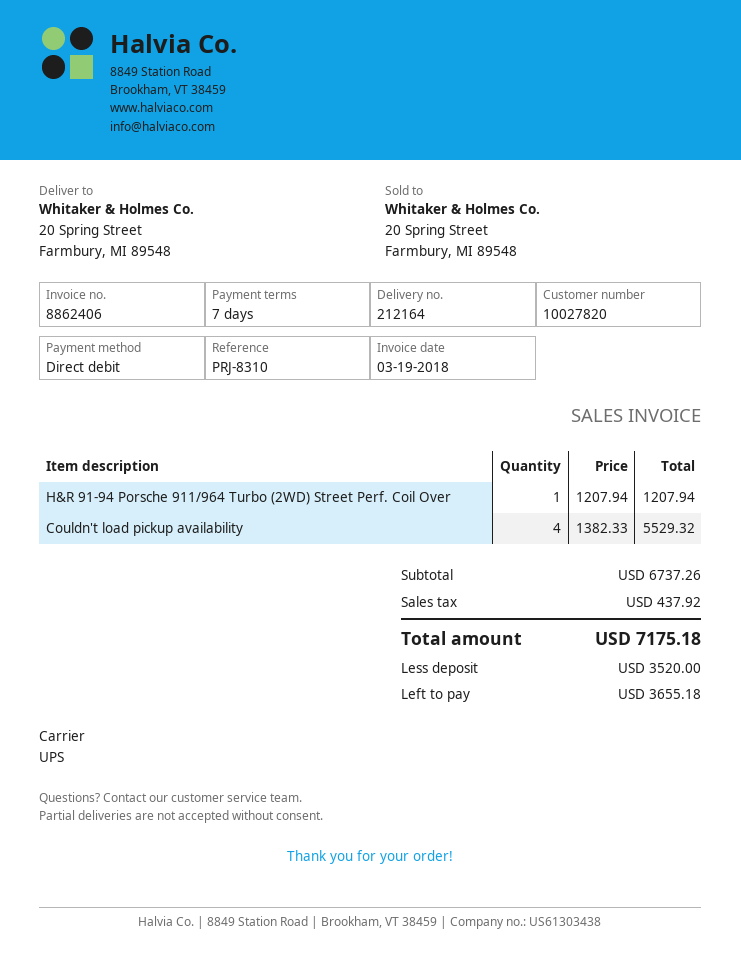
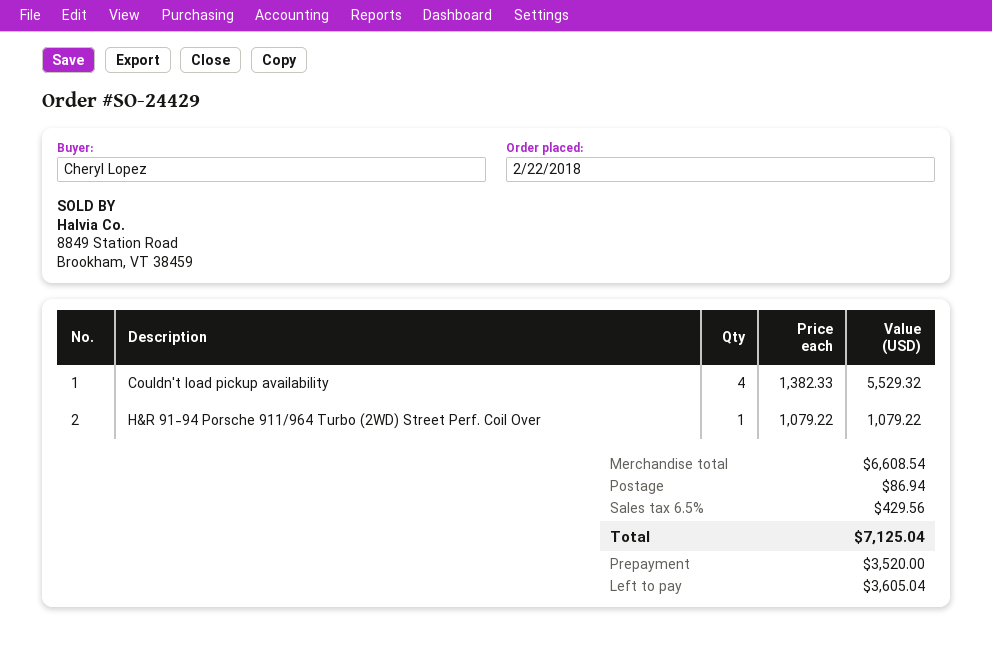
H&R 91-94 Porsche 911/964 Turbo (2WD) Street Perf. Coil Over: 1 x 1207.94 = 1207.94 -> 1 x 1079.22 = 1079.22
subtotal: 6737.26 -> 6608.54
shipping: none -> 86.94
tax: 437.92 -> 429.56
total: 7175.18 -> 7125.04
balance: 3655.18 -> 3605.04

